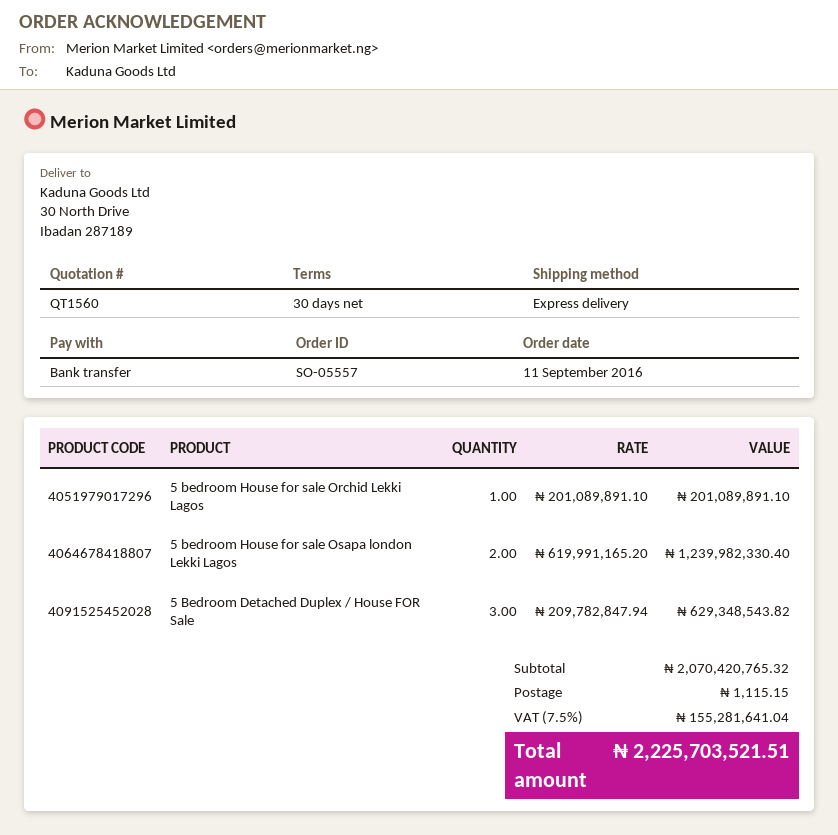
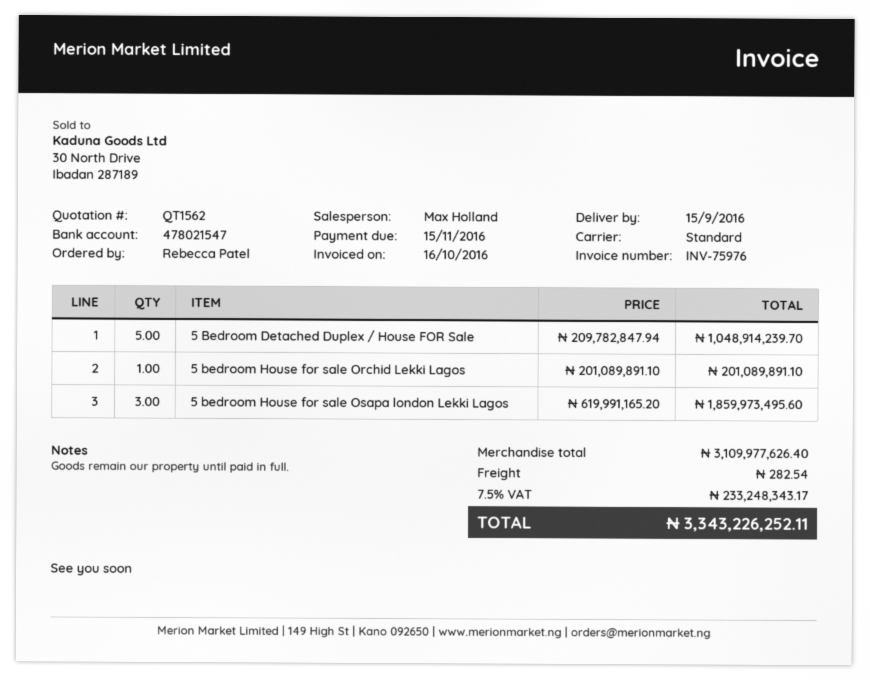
quote number: QT1560 -> QT1562
shipping method: express -> standard
5 bedroom House for sale Osapa london Lekki Lagos: 2 x 619991165.20 = 1239982330.40 -> 3 x 619991165.20 = 1859973495.60
5 Bedroom Detached Duplex / House FOR Sale: 3 x 209782847.94 = 629348543.82 -> 5 x 209782847.94 = 1048914239.70
subtotal: 2070420765.32 -> 3109977626.40
shipping: 1115.15 -> 282.54
tax: 7.5% = 155281641.04 -> 7.5% = 233248343.17
total: 2225703521.51 -> 3343226252.11

